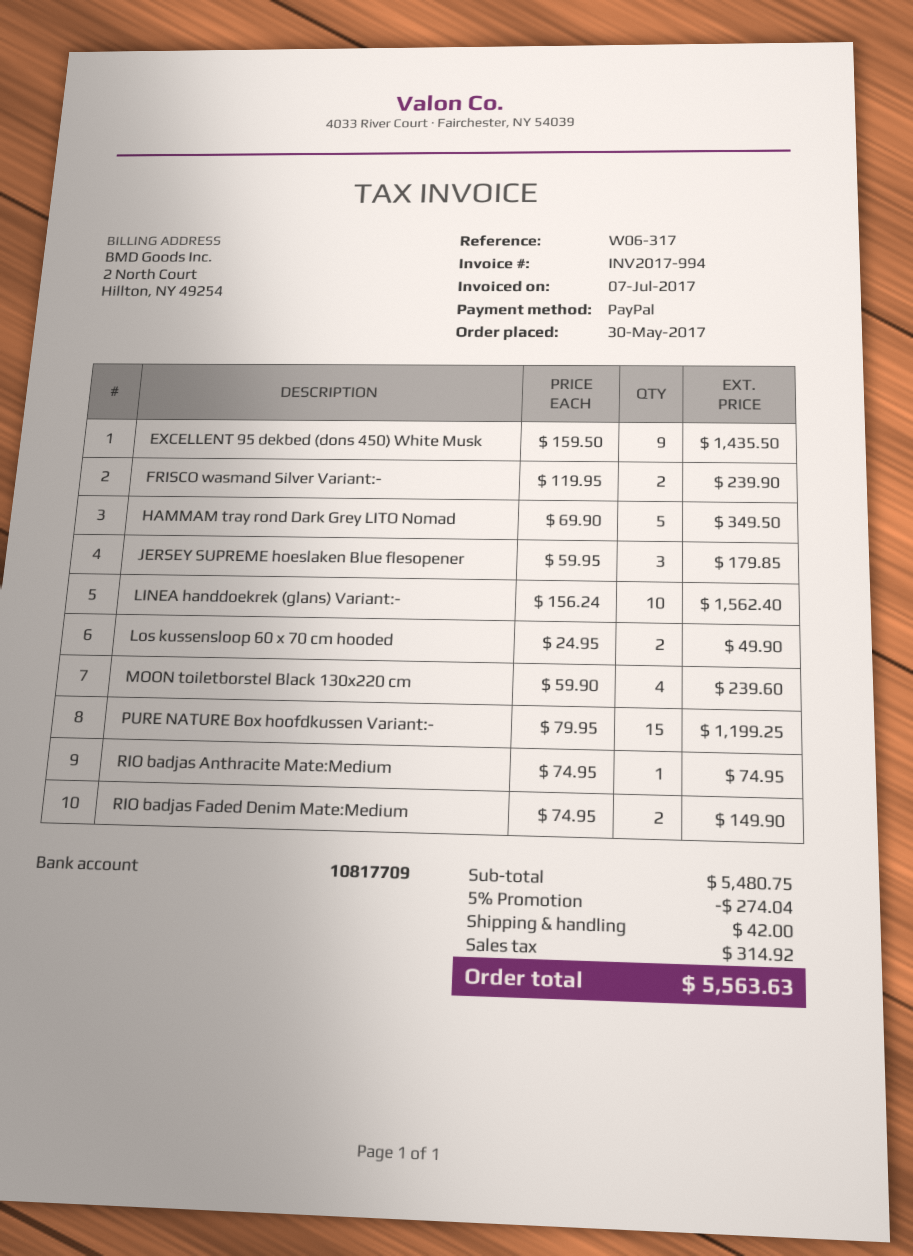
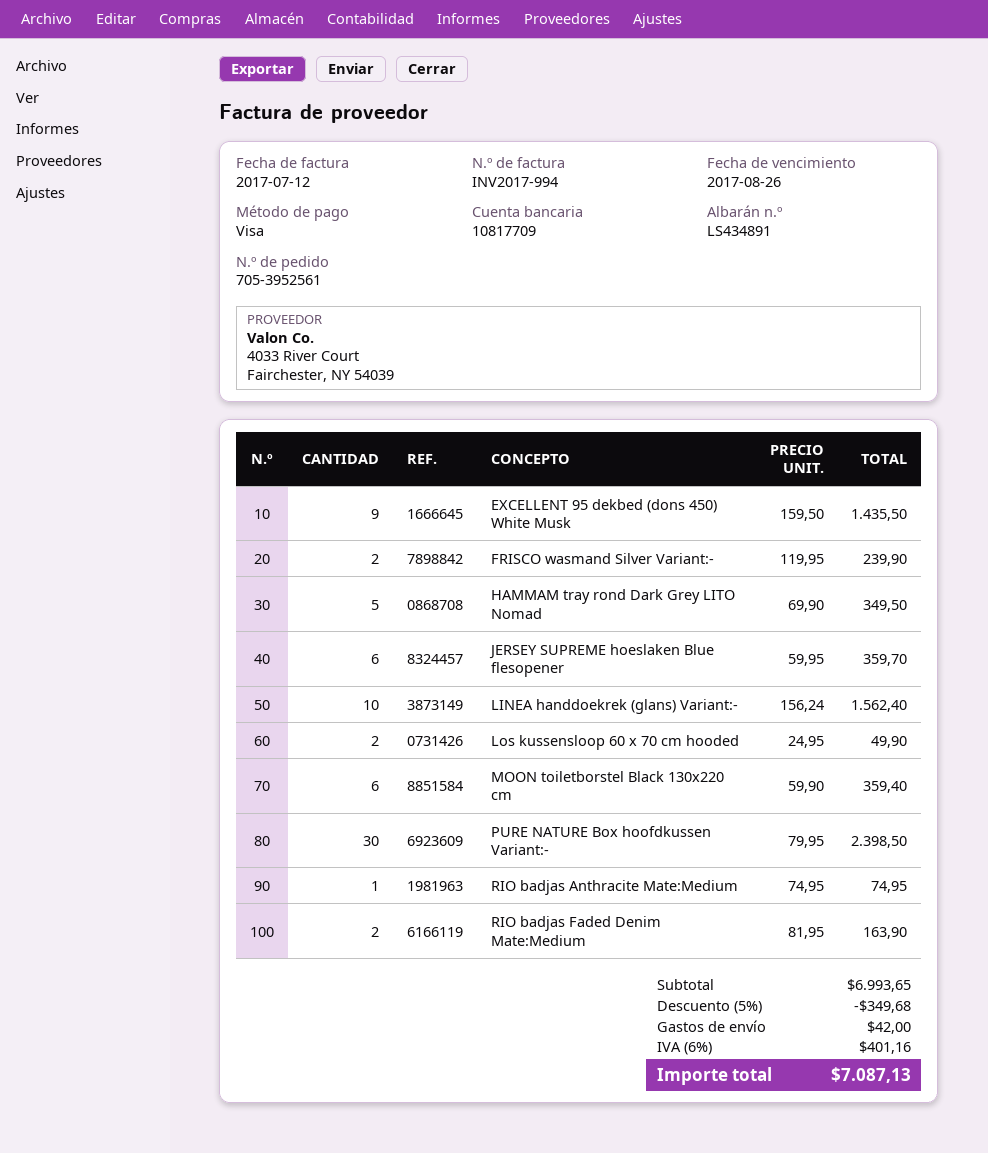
invoice date: 2017-07-07 -> 2017-07-12
payment method: PayPal -> Visa
JERSEY SUPREME hoeslaken Blue flesopener: 3 x 59.95 = 179.85 -> 6 x 59.95 = 359.70
MOON toiletborstel Black 130x220 cm: 4 x 59.90 = 239.60 -> 6 x 59.90 = 359.40
PURE NATURE Box hoofdkussen Variant:-: 15 x 79.95 = 1199.25 -> 30 x 79.95 = 2398.50
RIO badjas Faded Denim Mate:Medium: 2 x 74.95 = 149.90 -> 2 x 81.95 = 163.90
subtotal: 5480.75 -> 6993.65
discount: 5% = 274.04 -> 5% = 349.68
tax: 314.92 -> 401.16
total: 5563.63 -> 7087.13

